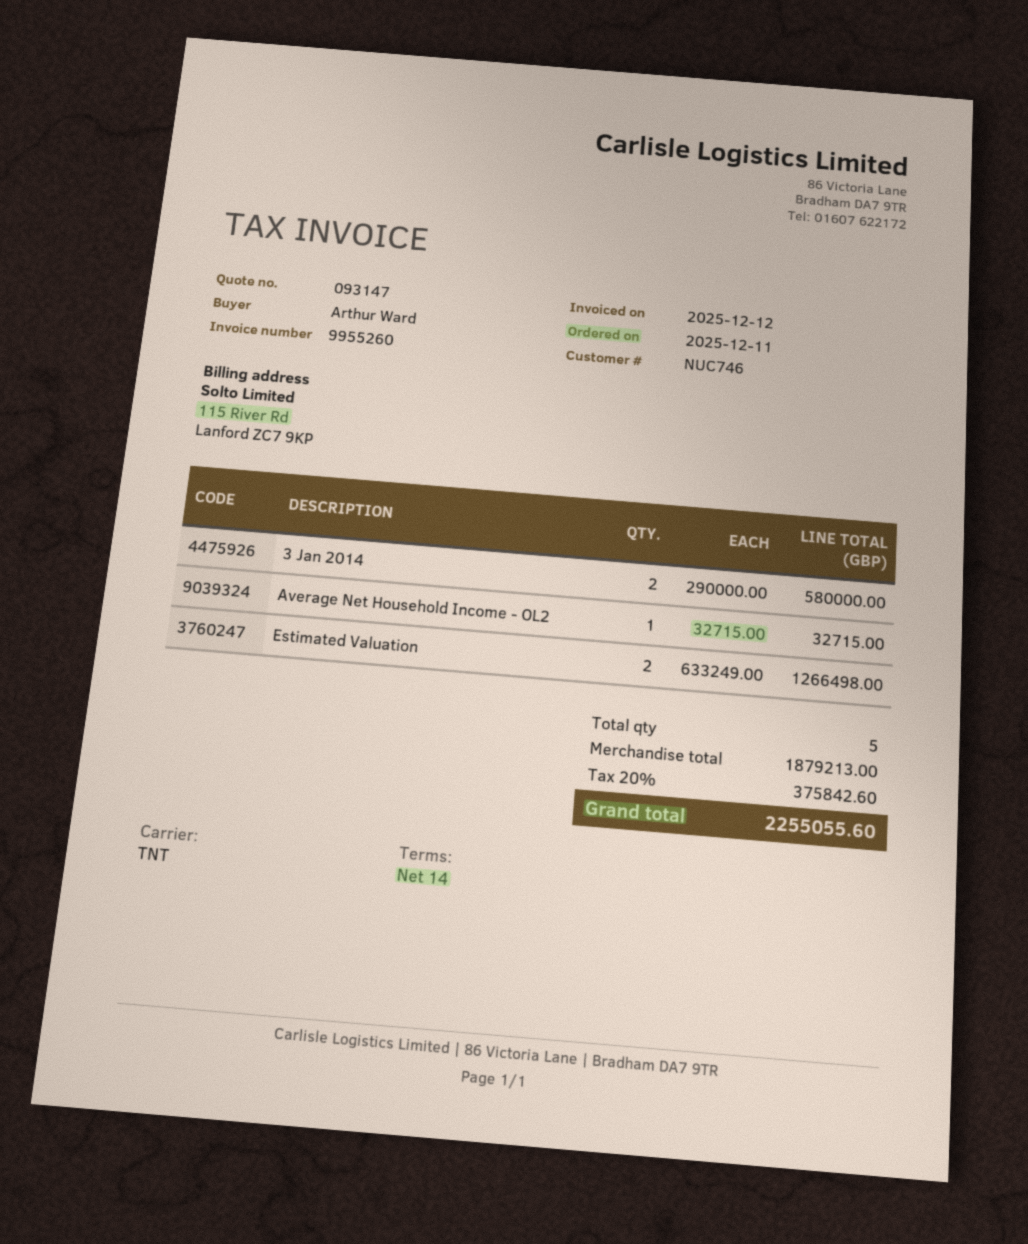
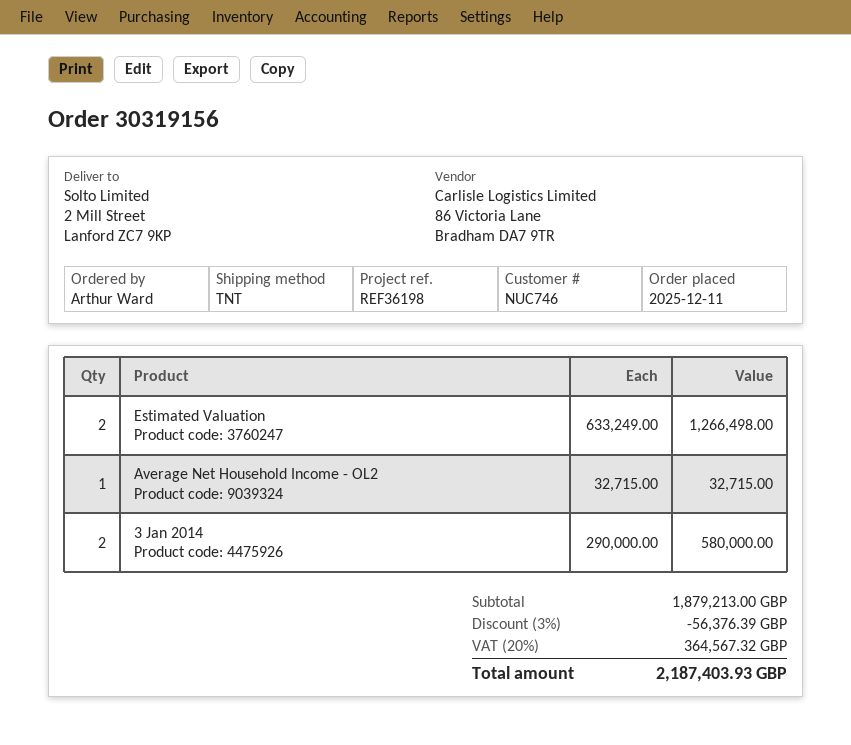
discount: none -> 3% = 56376.39
tax: 20% = 375842.60 -> 20% = 364567.32
total: 2255055.60 -> 2187403.93

